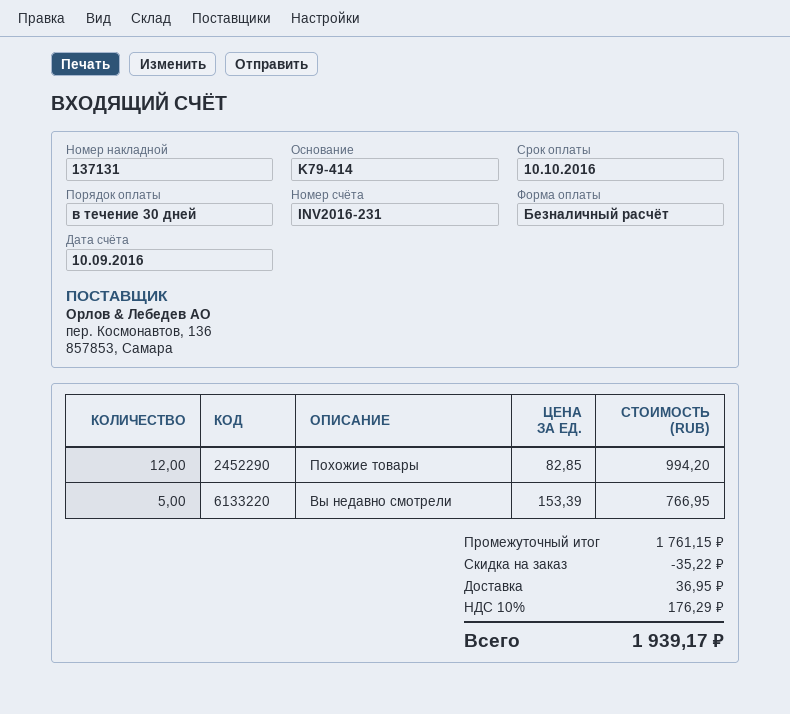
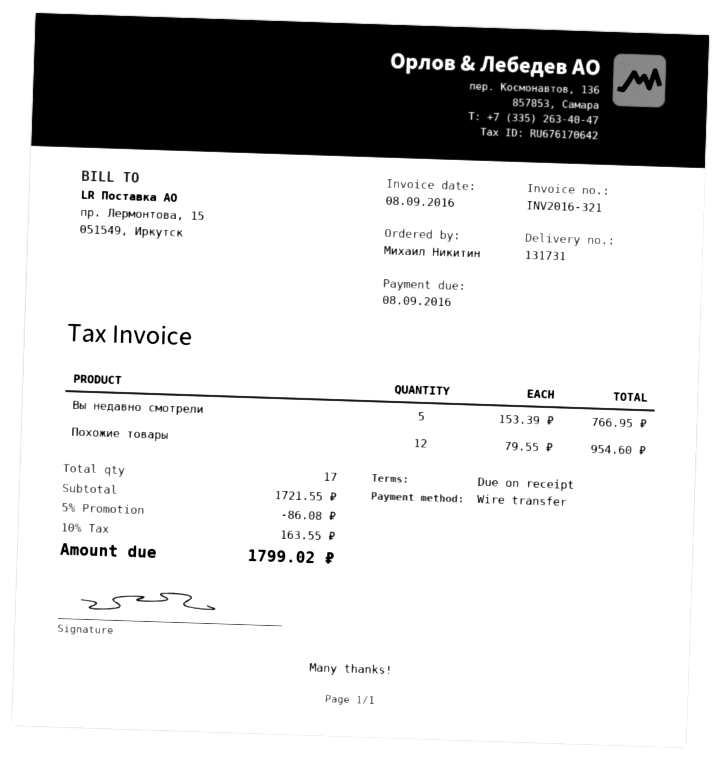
delivery note number: 137131 -> 131731
invoice number: INV2016-231 -> INV2016-321
invoice date: 2016-09-10 -> 2016-09-08
payment terms: 30 days -> on receipt
due date: 2016-10-10 -> 2016-09-08
Похожие товары: 12 x 82.85 = 994.20 -> 12 x 79.55 = 954.60
subtotal: 1761.15 -> 1721.55
discount: 35.22 -> 86.08
shipping: 36.95 -> none
tax: 10% = 176.29 -> 10% = 163.55
total: 1939.17 -> 1799.02

